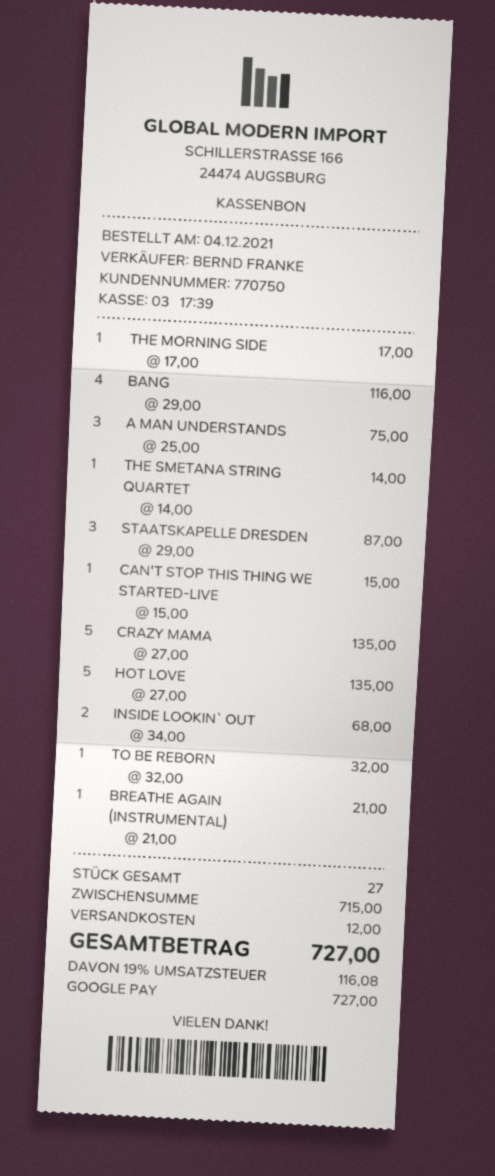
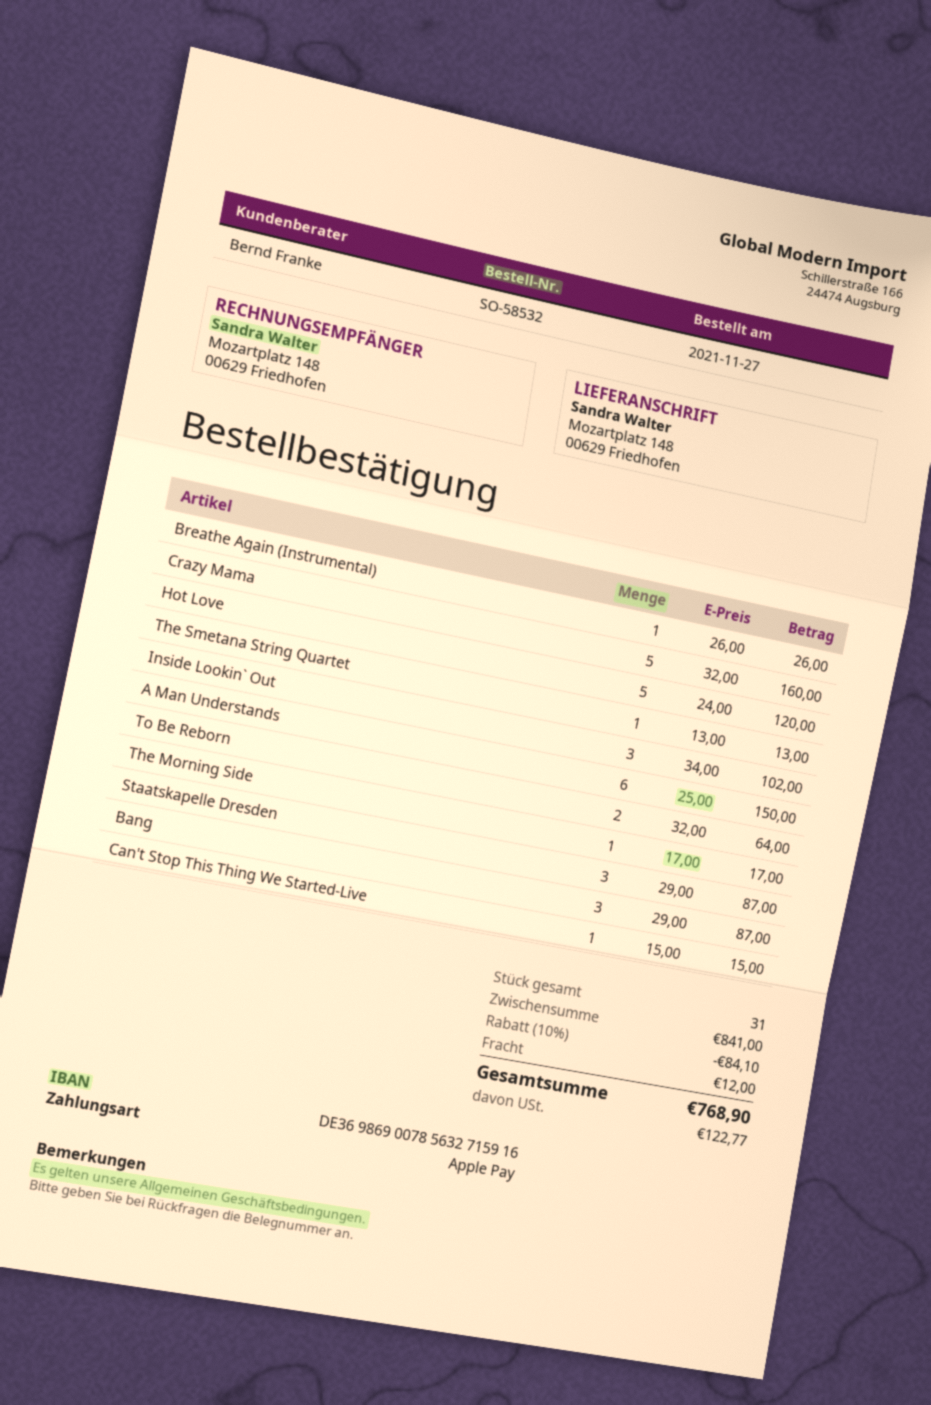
order date: 2021-12-04 -> 2021-11-27
payment method: Google Pay -> Apple Pay
BANG: 4 x 29.00 = 116.00 -> 3 x 29.00 = 87.00
A MAN UNDERSTANDS: 3 x 25.00 = 75.00 -> 6 x 25.00 = 150.00
THE SMETANA STRING QUARTET: 1 x 14.00 = 14.00 -> 1 x 13.00 = 13.00
CRAZY MAMA: 5 x 27.00 = 135.00 -> 5 x 32.00 = 160.00
HOT LOVE: 5 x 27.00 = 135.00 -> 5 x 24.00 = 120.00
INSIDE LOOKIN` OUT: 2 x 34.00 = 68.00 -> 3 x 34.00 = 102.00
TO BE REBORN: 1 x 32.00 = 32.00 -> 2 x 32.00 = 64.00
BREATHE AGAIN (INSTRUMENTAL): 1 x 21.00 = 21.00 -> 1 x 26.00 = 26.00
total quantity: 27 -> 31
subtotal: 715.00 -> 841.00
discount: none -> 10% = 84.10
tax: 116.08 -> 122.77
total: 727.00 -> 768.90

